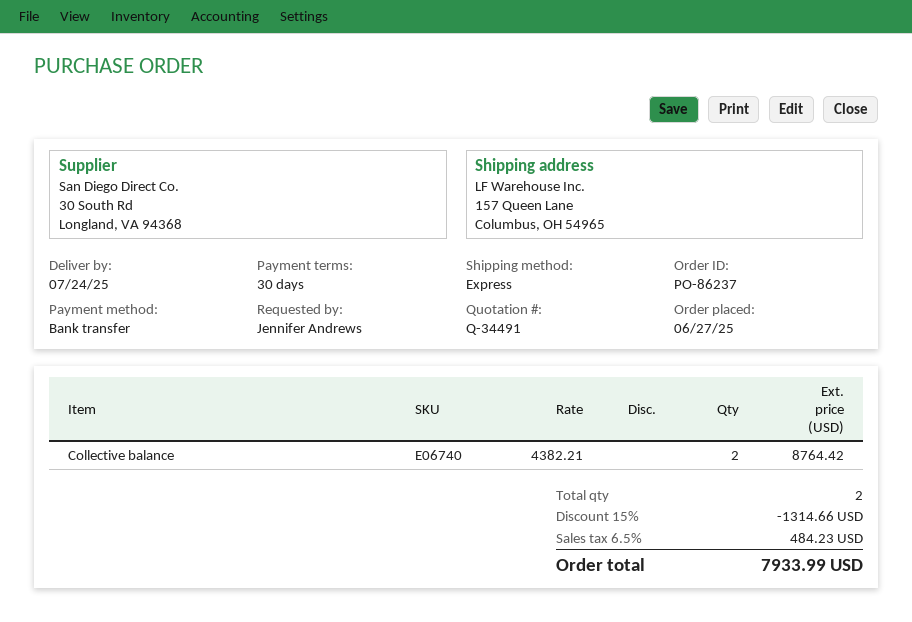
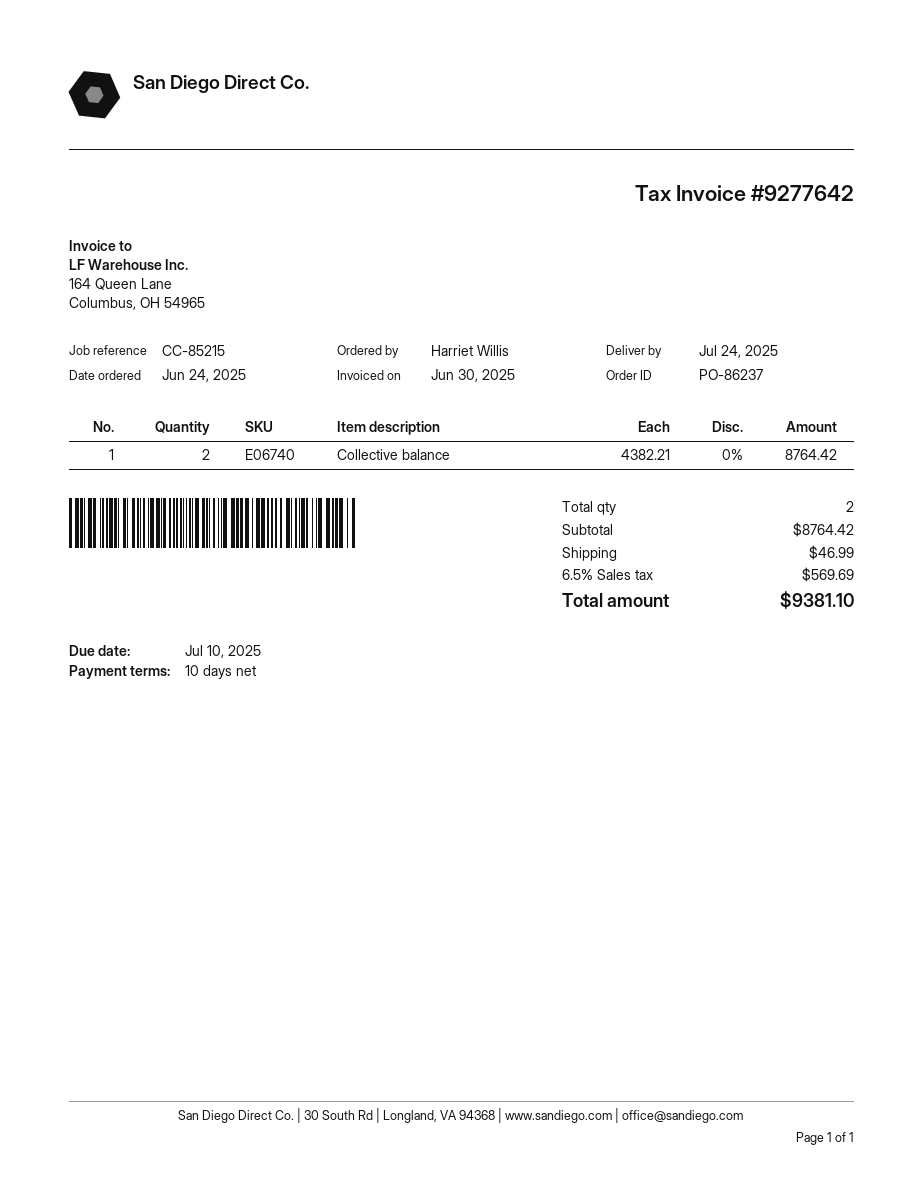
order date: 2025-06-27 -> 2025-06-24
payment terms: 30 days -> 10 days
ordered by: Jennifer Andrews -> Harriet Willis
discount: 15% = 1314.66 -> none
shipping: none -> 46.99
tax: 6.5% = 484.23 -> 6.5% = 569.69
total: 7933.99 -> 9381.10

